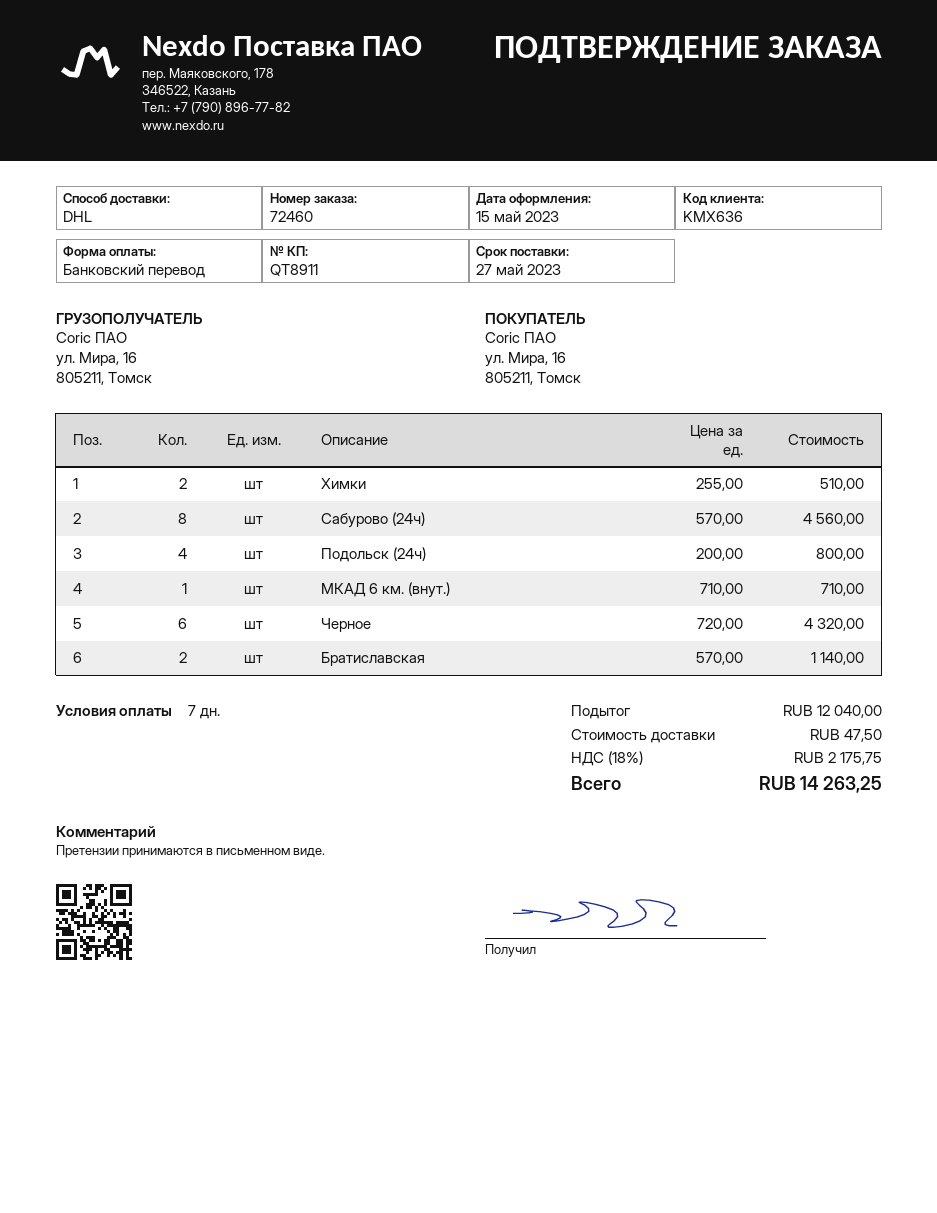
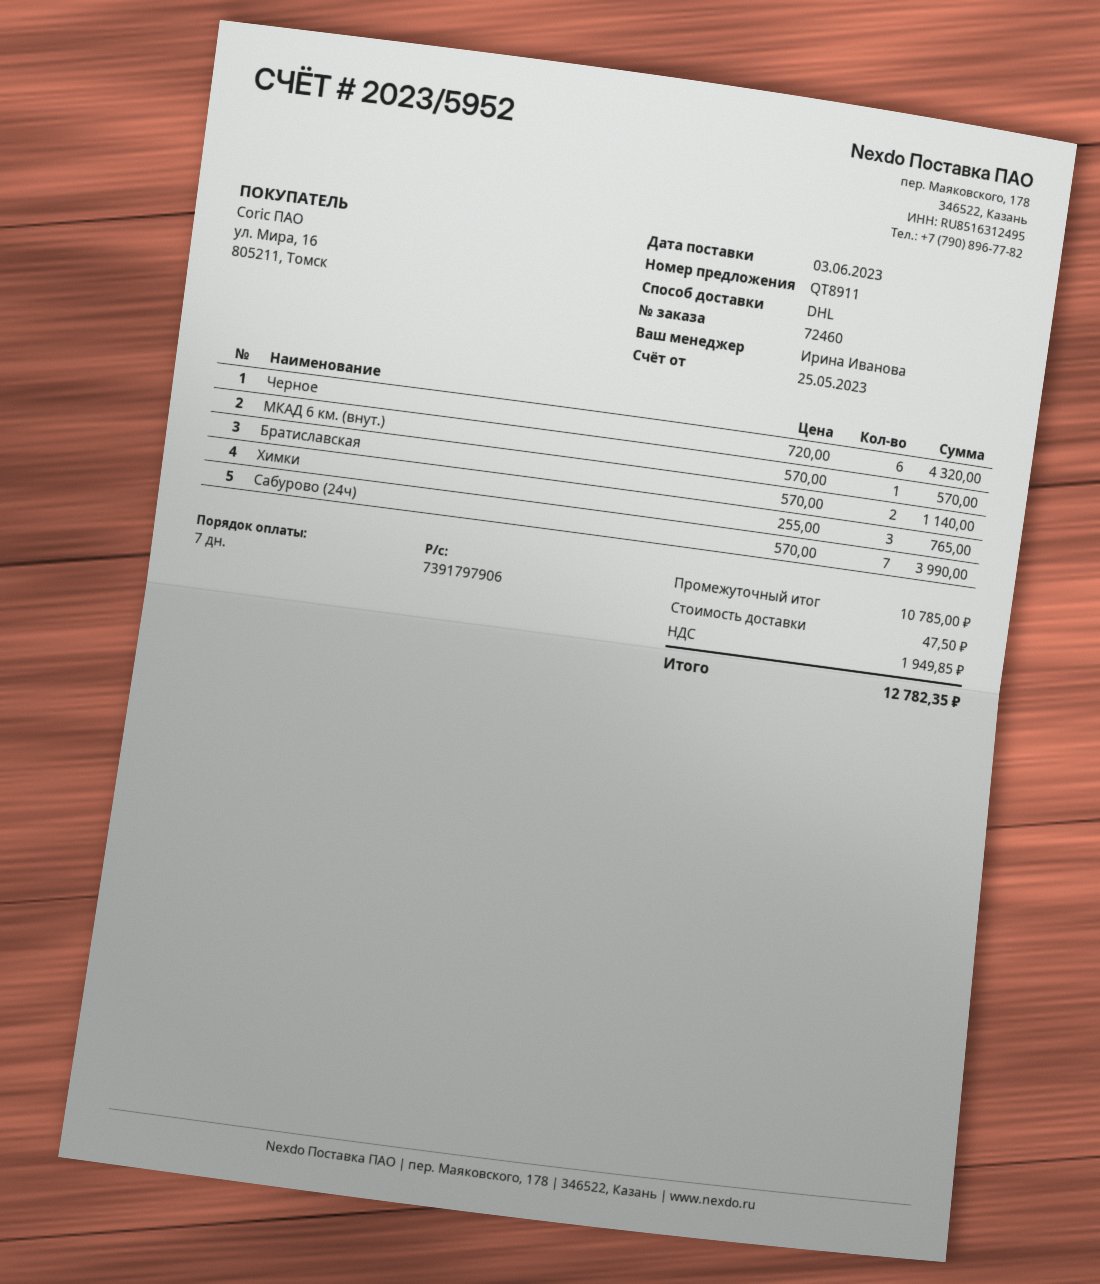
delivery date: 2023-05-27 -> 2023-06-03
Химки: 2 x 255.00 = 510.00 -> 3 x 255.00 = 765.00
Сабурово (24ч): 8 x 570.00 = 4560.00 -> 7 x 570.00 = 3990.00
Подольск (24ч): 4 x 200.00 = 800.00 -> none
МКАД 6 км. (внут.): 1 x 710.00 = 710.00 -> 1 x 570.00 = 570.00
subtotal: 12040.00 -> 10785.00
tax: 2175.75 -> 1949.85
total: 14263.25 -> 12782.35

